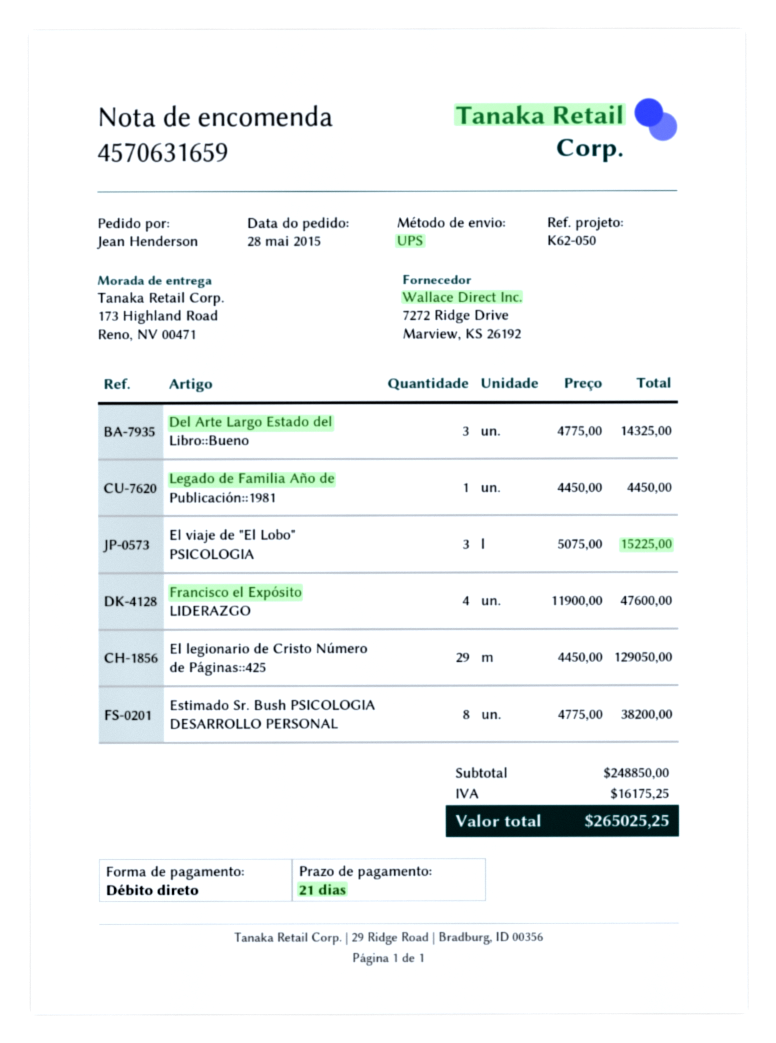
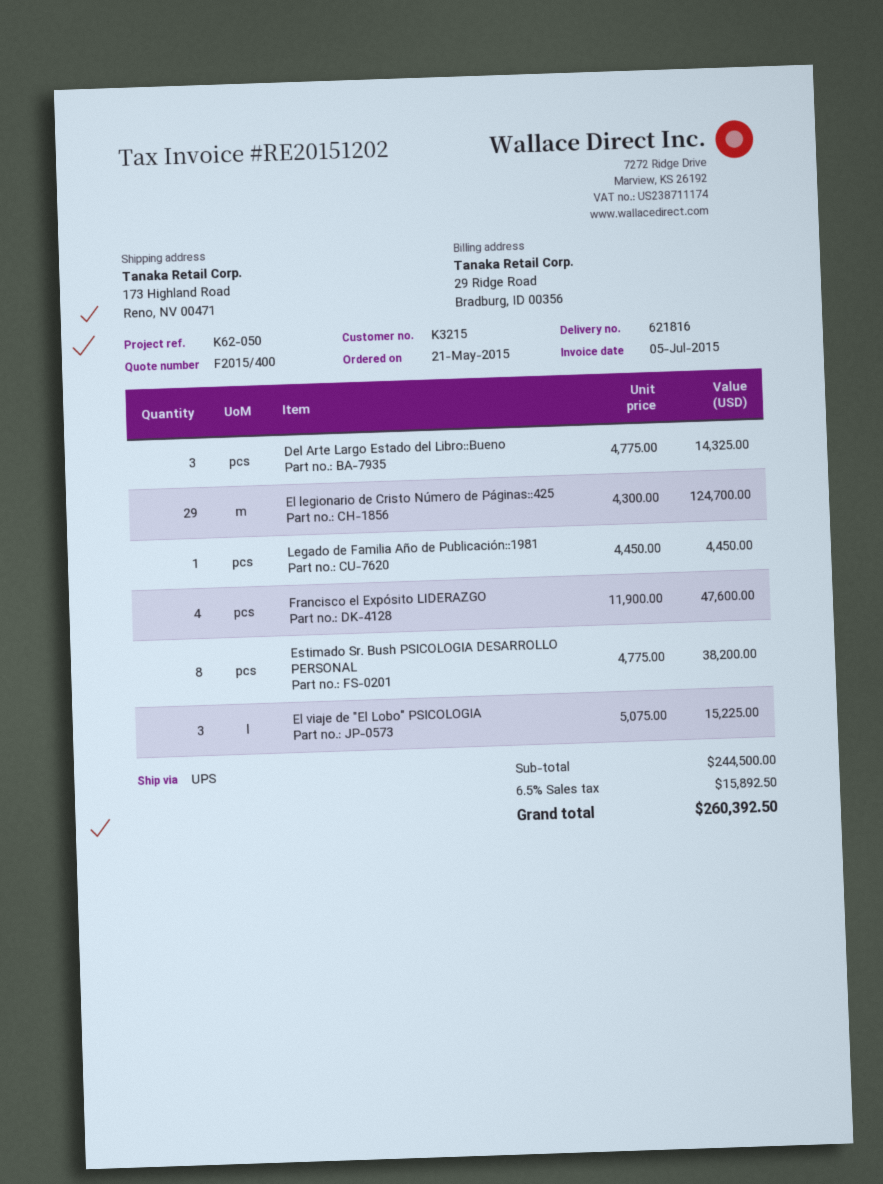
order date: 2015-05-28 -> 2015-05-21
El legionario de Cristo Número de Páginas::425: 29 x 4450.00 = 129050.00 -> 29 x 4300.00 = 124700.00
subtotal: 248850.00 -> 244500.00
tax: 16175.25 -> 15892.50
total: 265025.25 -> 260392.50

